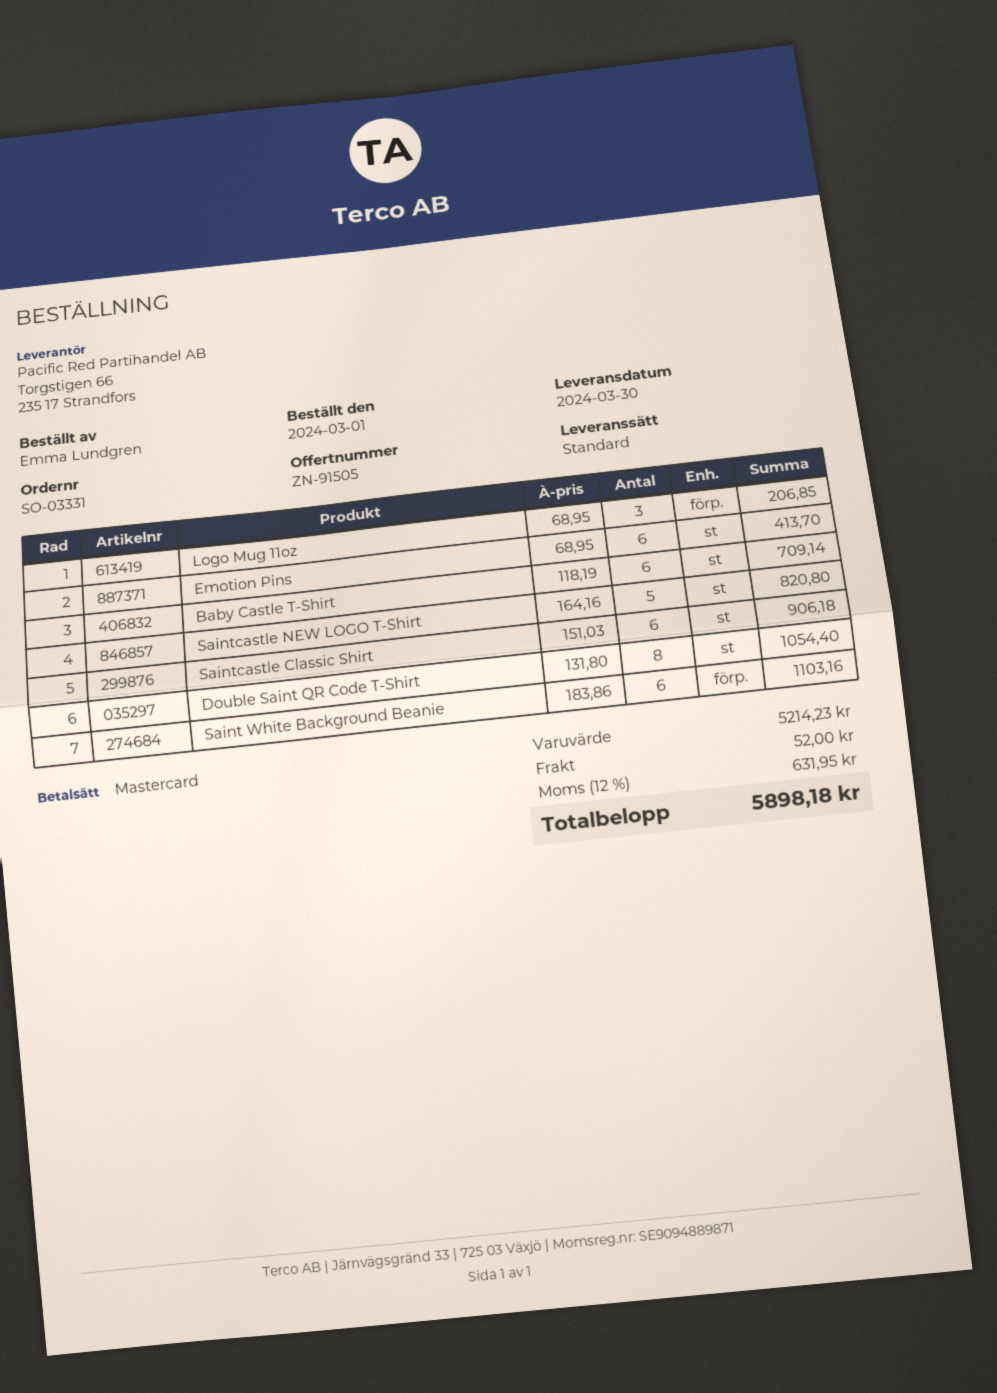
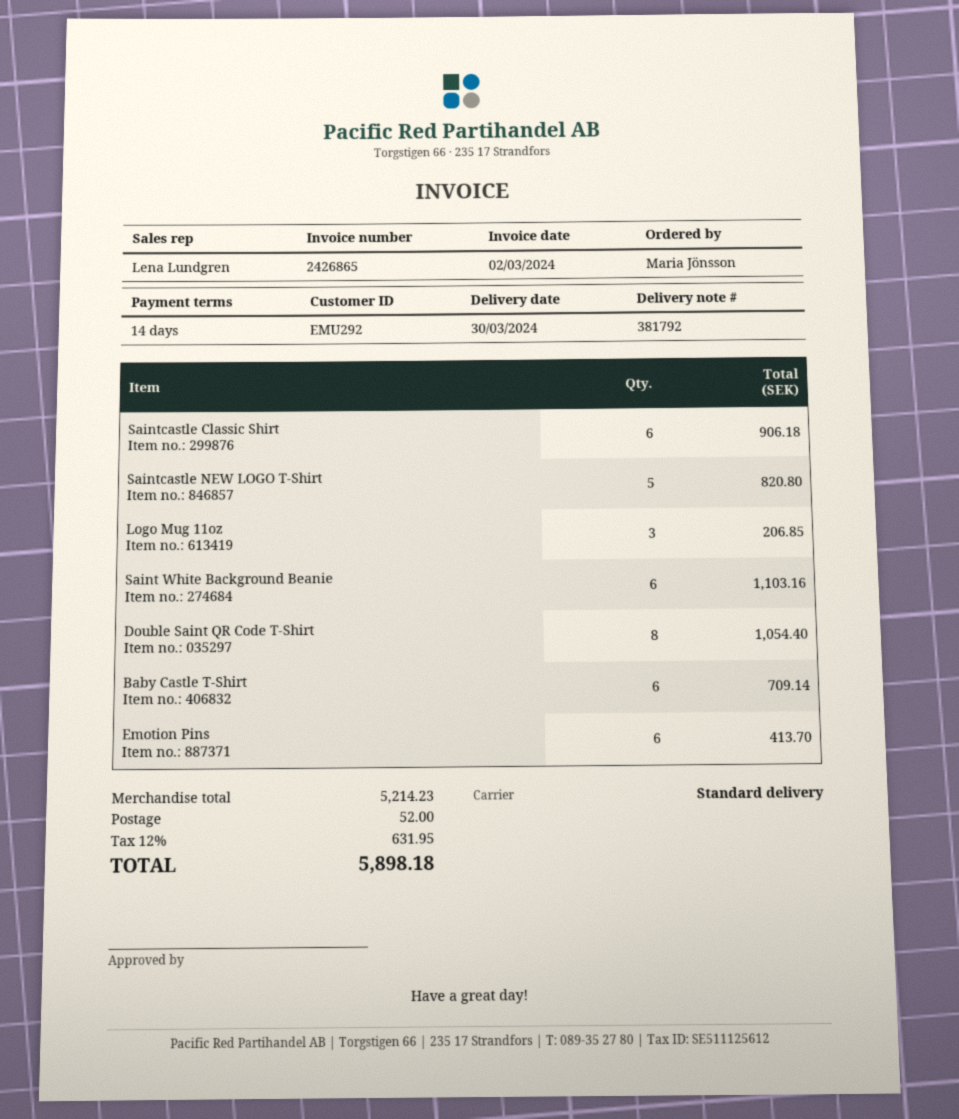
ordered by: Emma Lundgren -> Maria Jönsson

